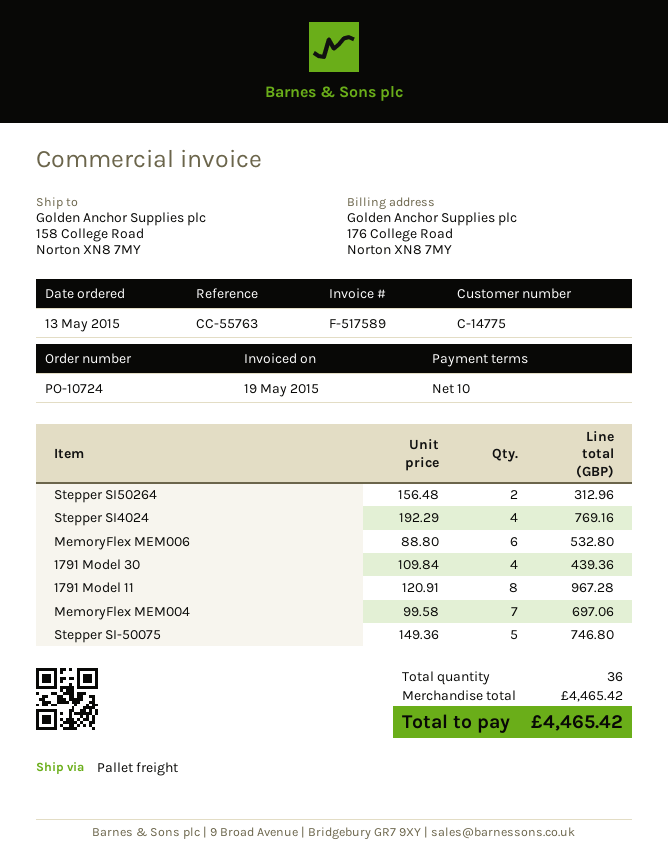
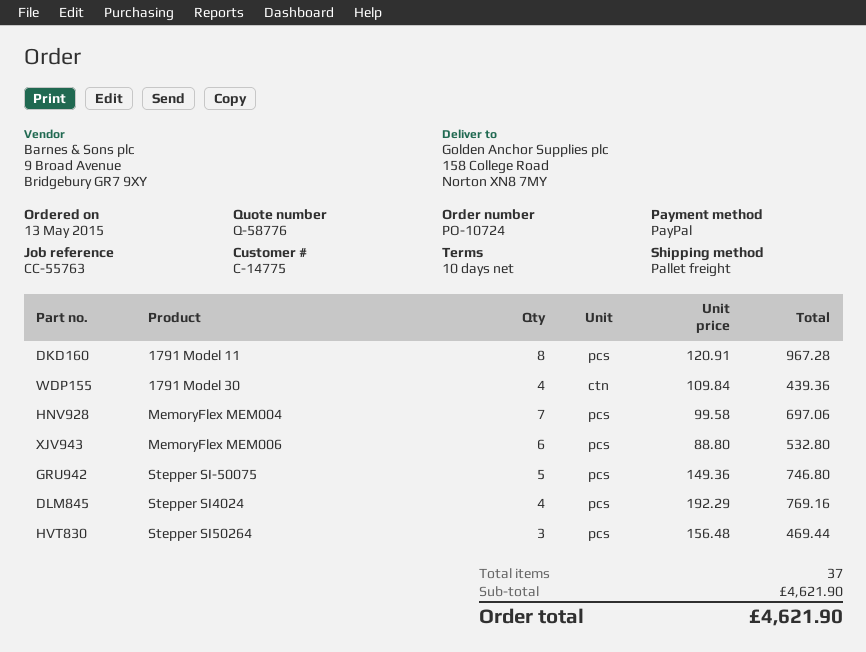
Stepper SI50264: 2 x 156.48 = 312.96 -> 3 x 156.48 = 469.44
total quantity: 36 -> 37
subtotal: 4465.42 -> 4621.90
total: 4465.42 -> 4621.90

